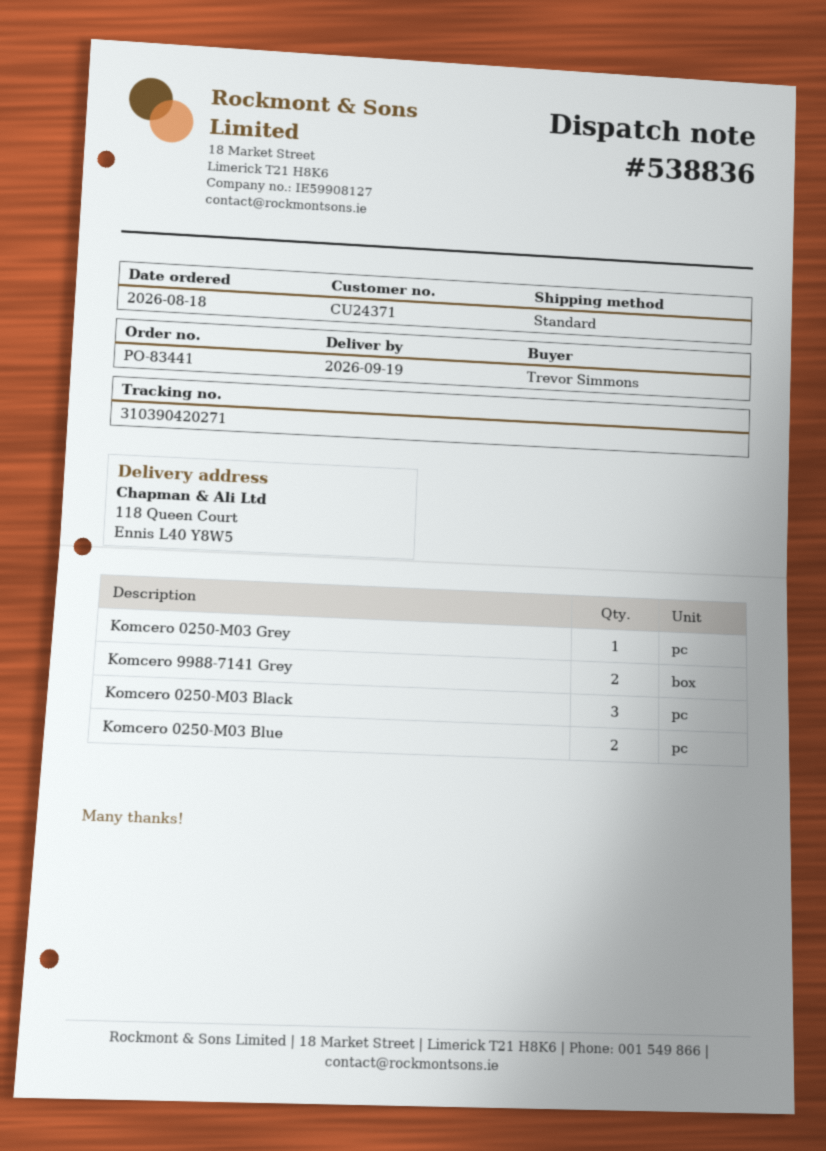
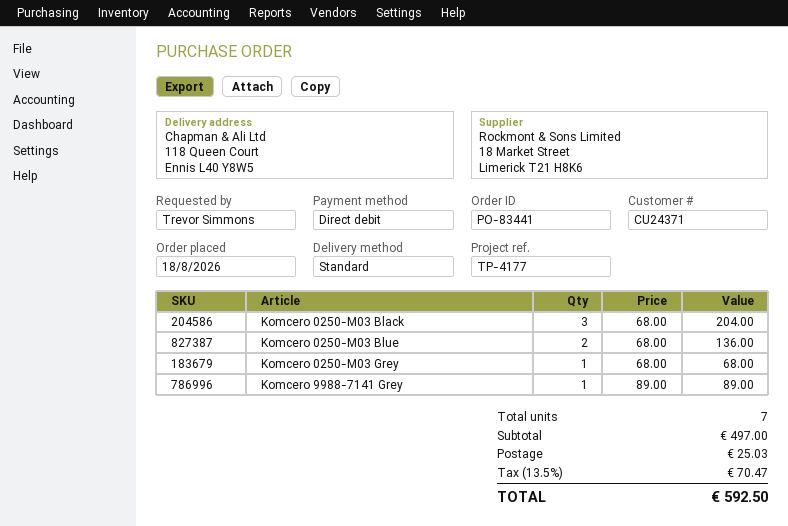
Komcero 9988-7141 Grey: 2 -> 1

